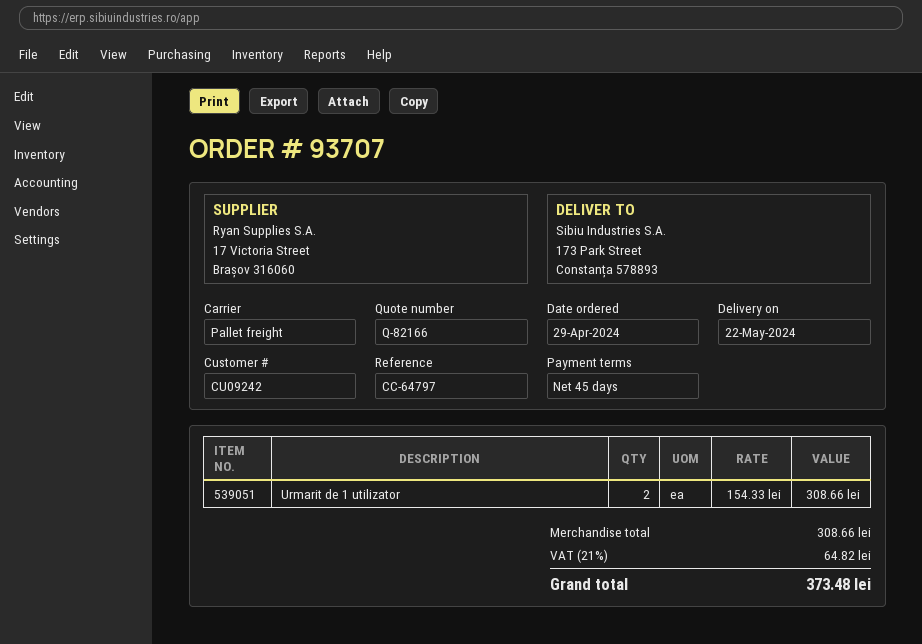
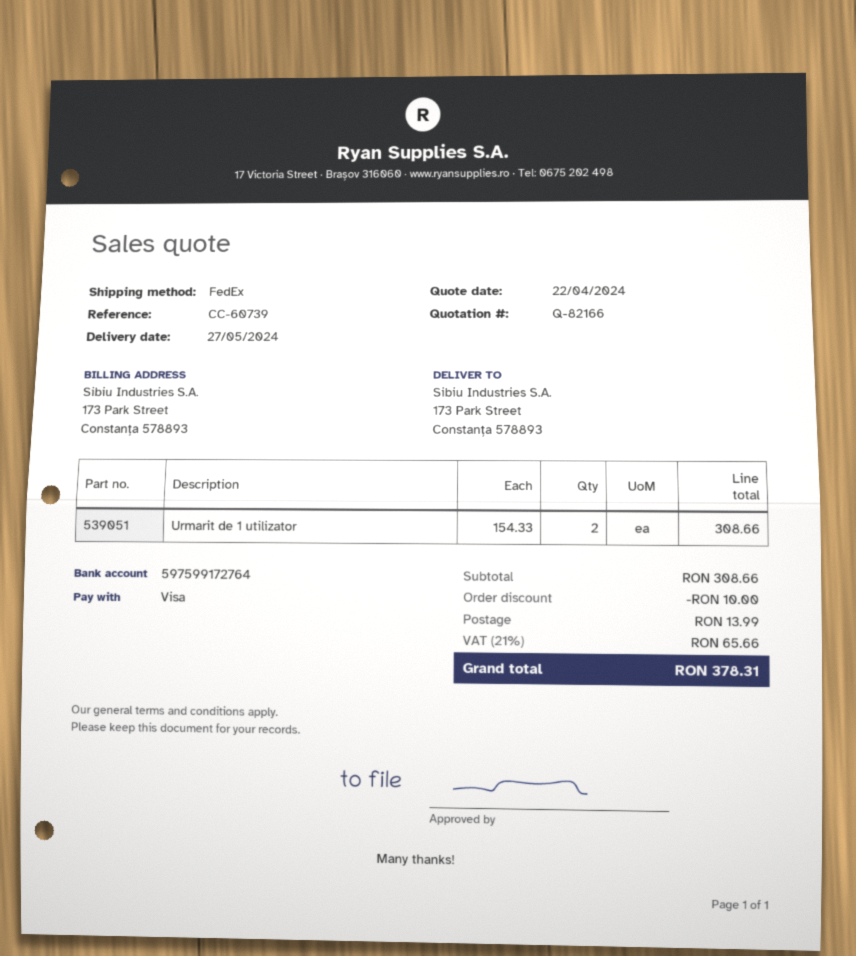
delivery date: 2024-05-22 -> 2024-05-27
reference: CC-64797 -> CC-60739
shipping method: pallet freight -> FedEx
discount: none -> 10.00
shipping: none -> 13.99
tax: 21% = 64.82 -> 21% = 65.66
total: 373.48 -> 378.31

